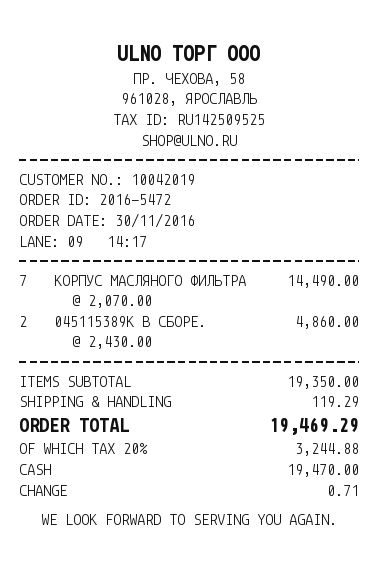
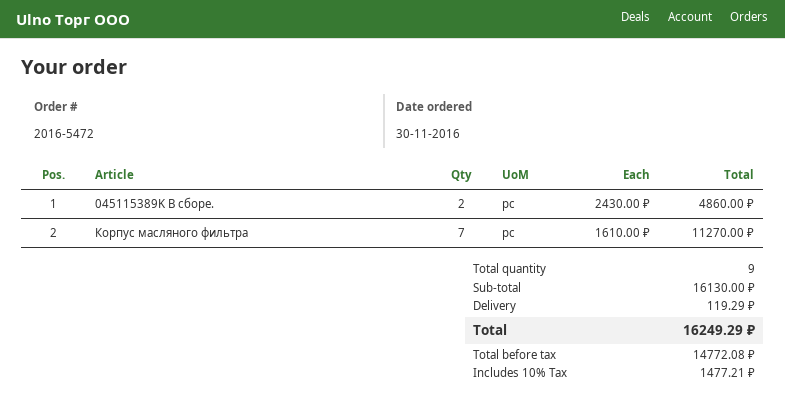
КОРПУС МАСЛЯНОГО ФИЛЬТРА: 7 x 2070.00 = 14490.00 -> 7 x 1610.00 = 11270.00
subtotal: 19350.00 -> 16130.00
tax: 20% = 3244.88 -> 10% = 1477.21
total: 19469.29 -> 16249.29

